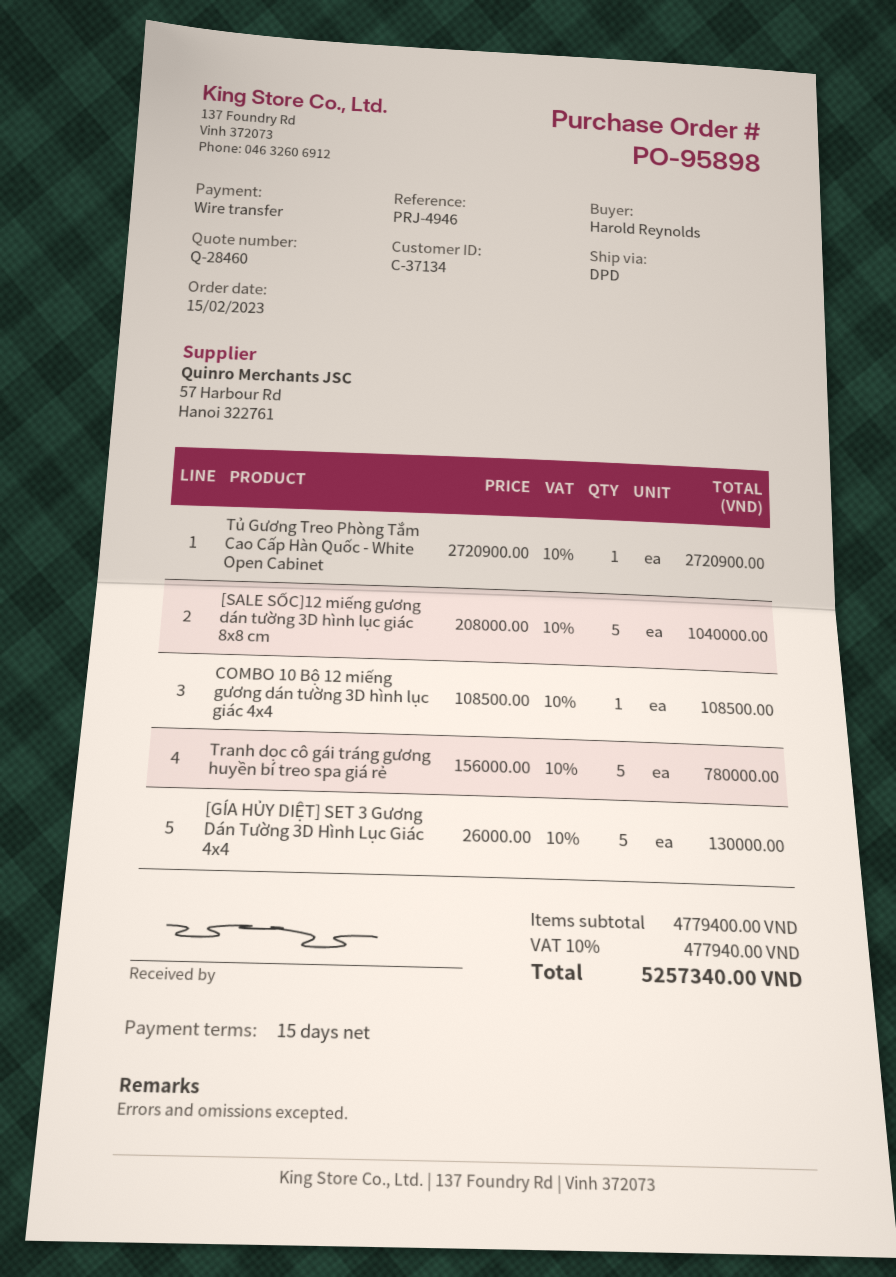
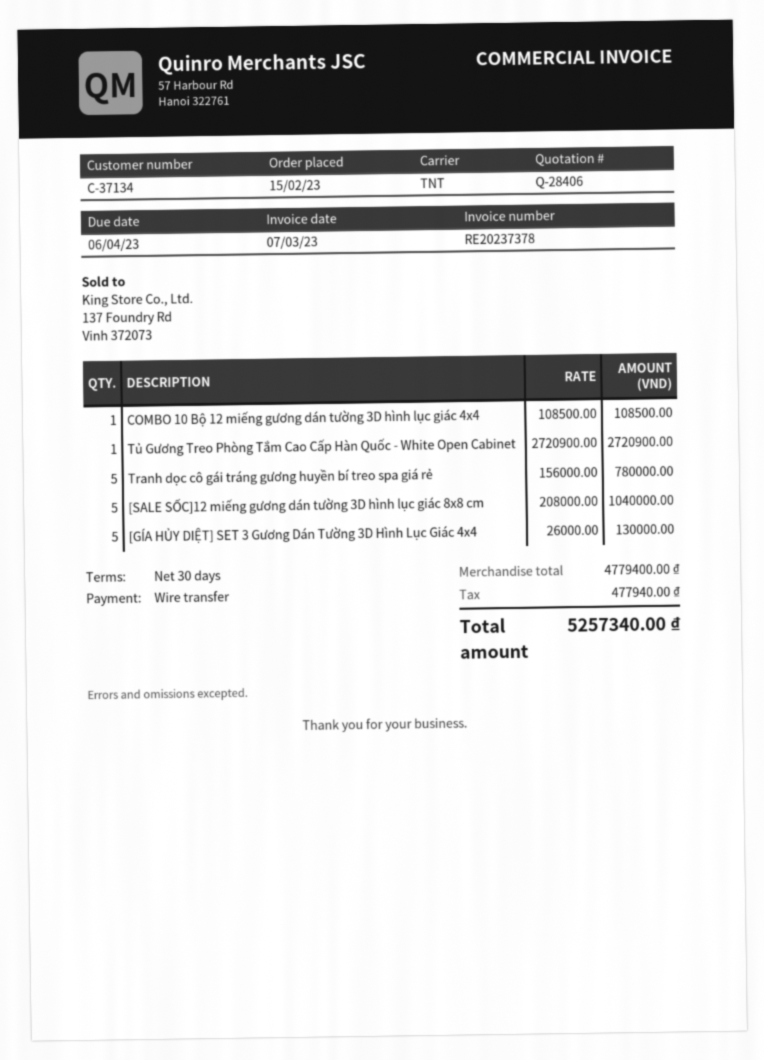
quote number: Q-28460 -> Q-28406
payment terms: 15 days -> 30 days
shipping method: DPD -> TNT

